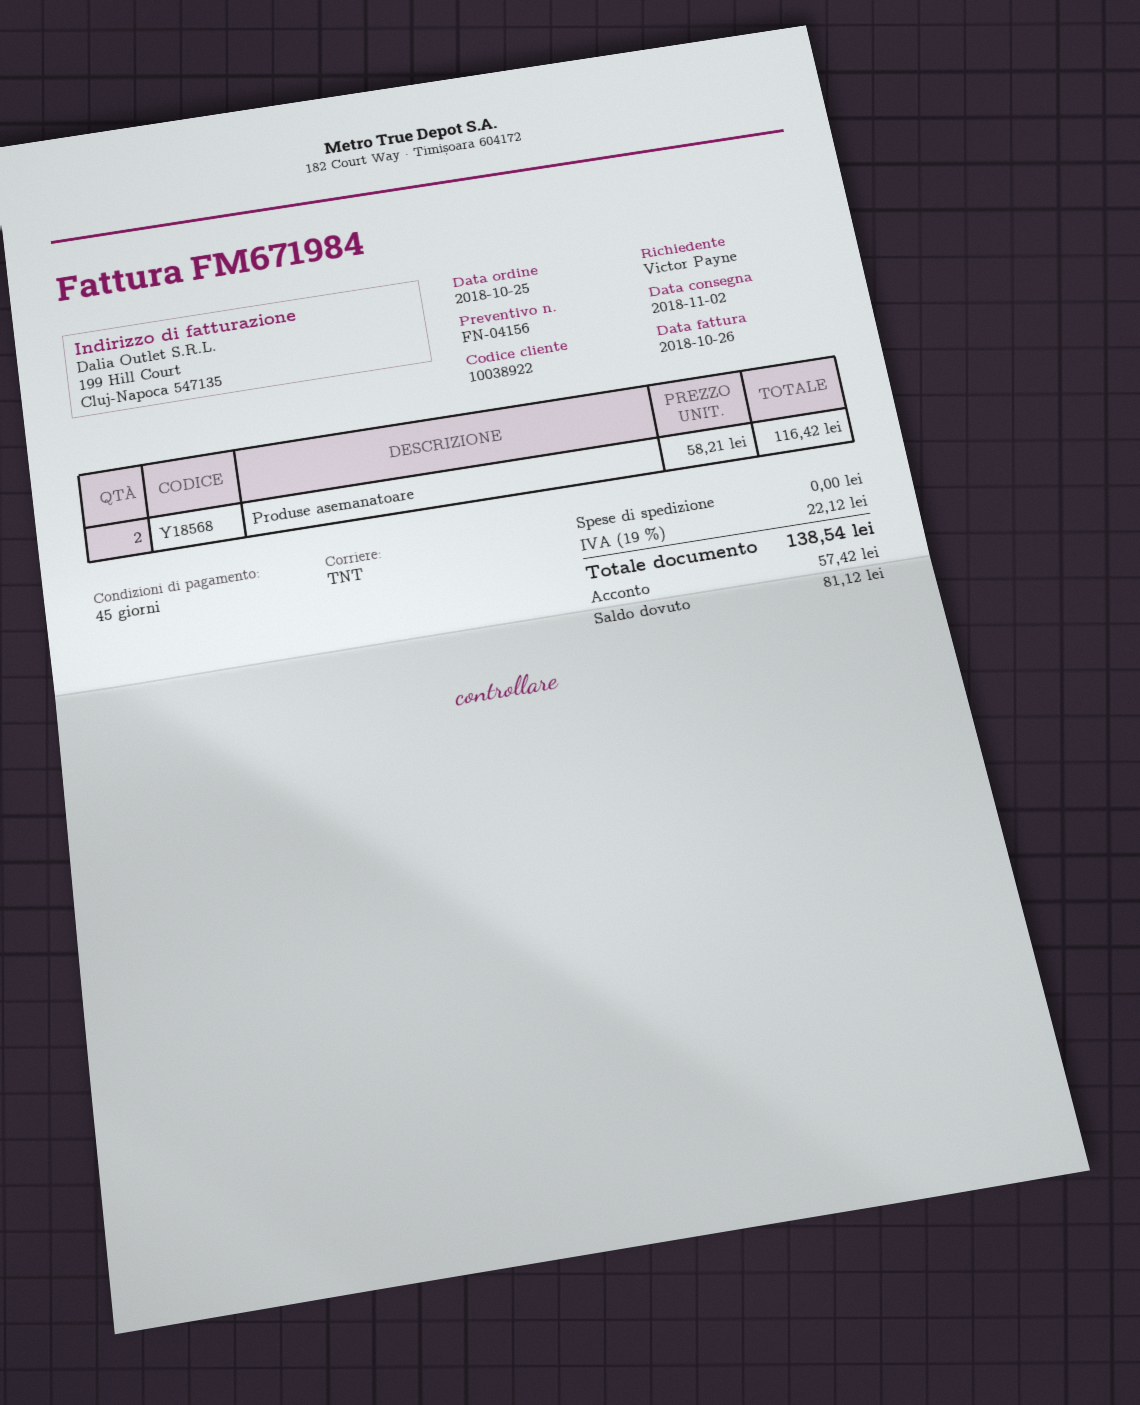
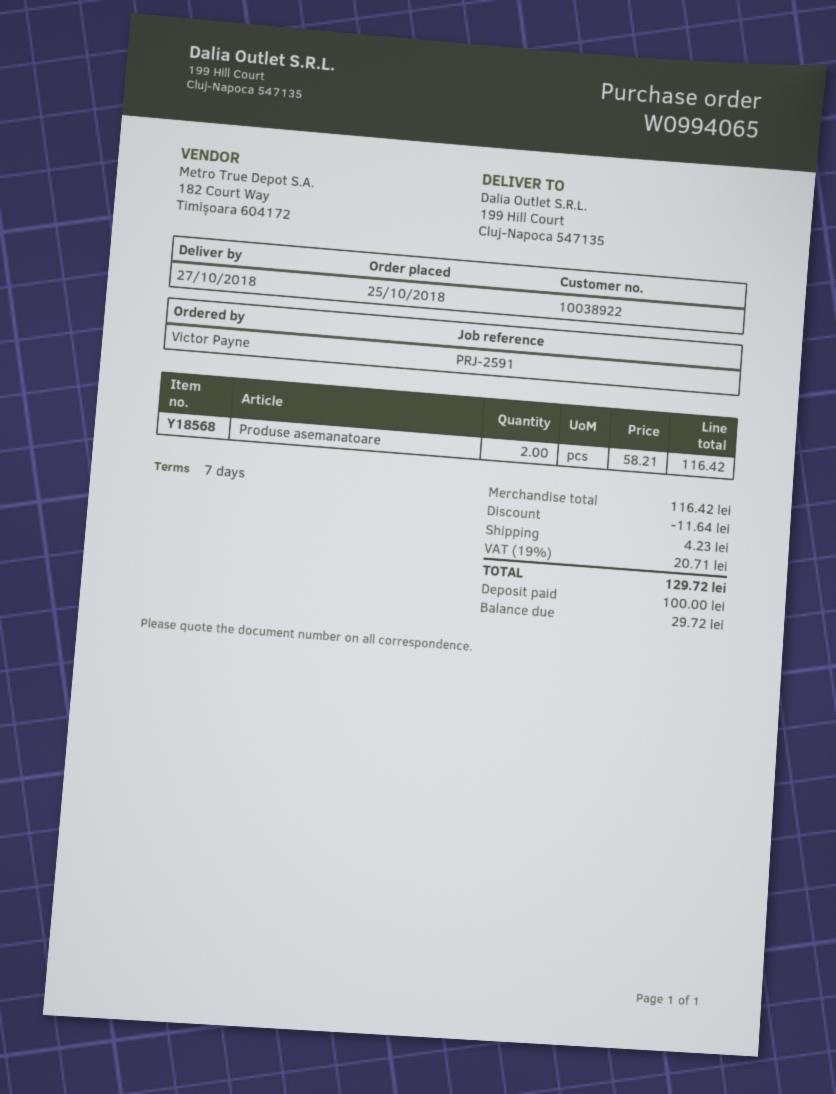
delivery date: 2018-11-02 -> 2018-10-27
payment terms: 45 days -> 7 days
discount: none -> 11.64
shipping: 0.00 -> 4.23
tax: 19% = 22.12 -> 19% = 20.71
total: 138.54 -> 129.72
deposit: 57.42 -> 100.00
balance: 81.12 -> 29.72

